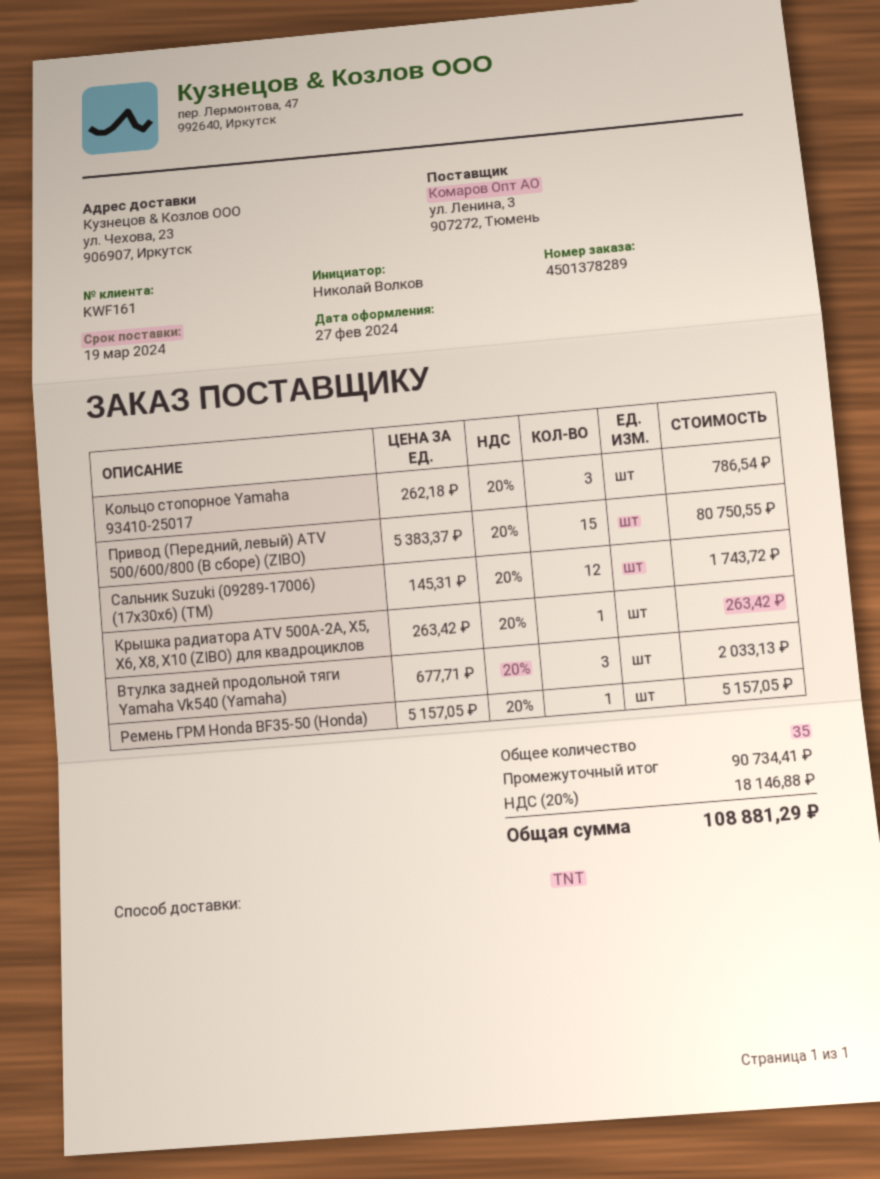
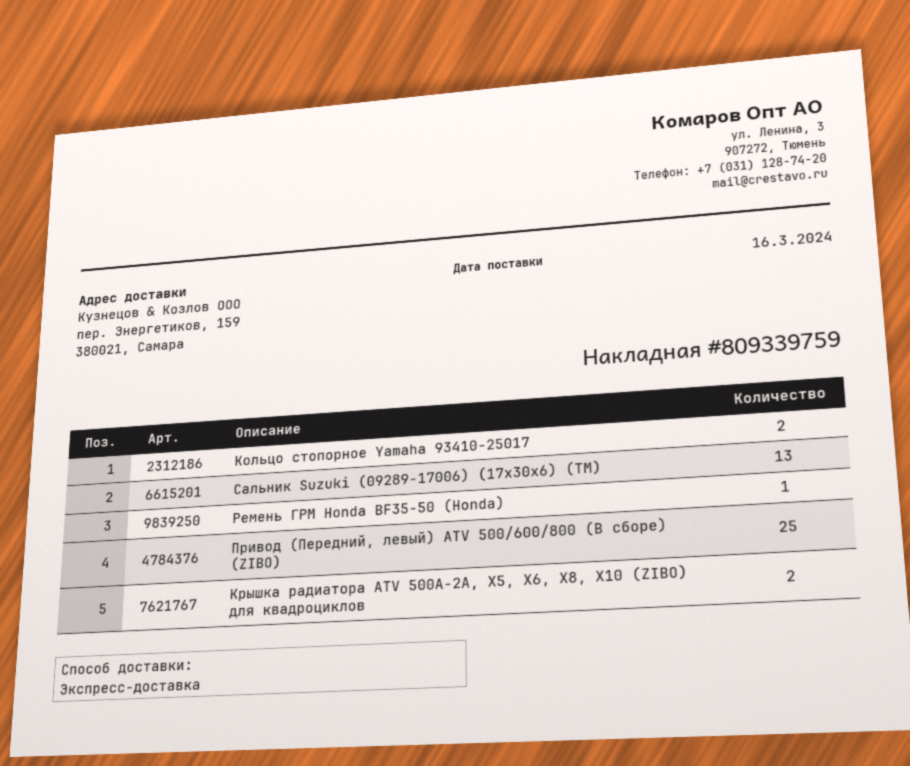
delivery date: 2024-03-19 -> 2024-03-16
shipping method: TNT -> express
ship to: ул. Чехова, 23, 906907, Иркутск -> пер. Энергетиков, 159, 380021, Самара
Кольцо стопорное Yamaha 93410-25017: 3 -> 2
Привод (Передний, левый) ATV 500/600/800 (В сборе) (ZIBO): 15 -> 25
Сальник Suzuki (09289-17006) (17x30x6) (TM): 12 -> 13
Крышка радиатора ATV 500A-2A, X5, X6, X8, X10 (ZIBO) для квадроциклов: 1 -> 2
Втулка задней продольной тяги Yamaha Vk540 (Yamaha): 3 -> none

